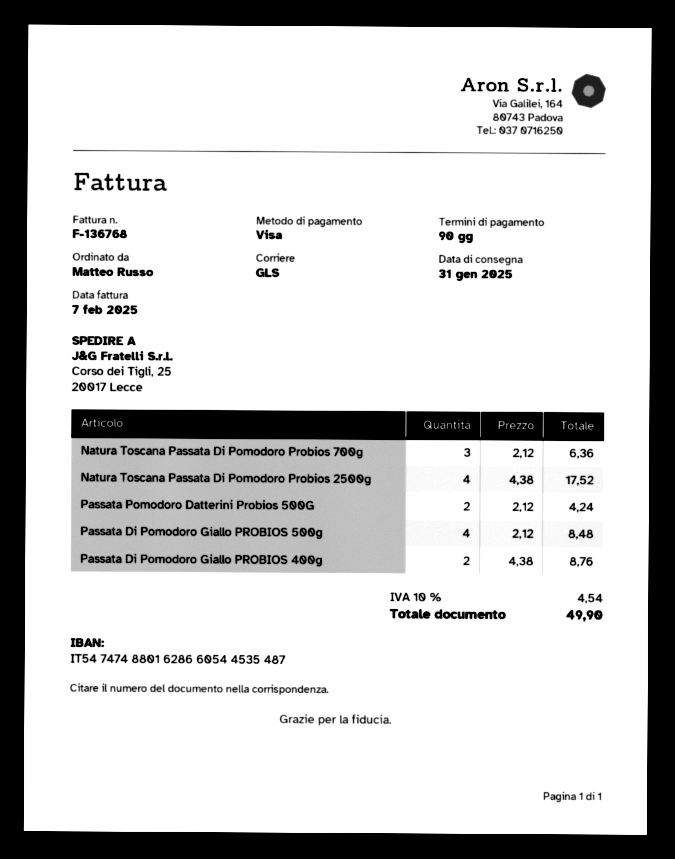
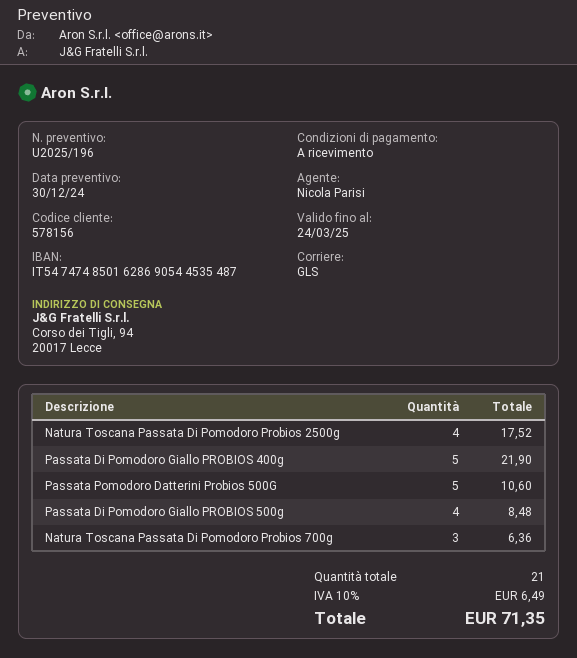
payment terms: 90 days -> on receipt
bank account: IT5474748801628660544535487 -> IT5474748501628690544535487
ship to: Corso dei Tigli, 25, 20017 Lecce -> Corso dei Tigli, 94, 20017 Lecce
Passata Pomodoro Datterini Probios 500G: 2 for 4.24 -> 5 for 10.60
Passata Di Pomodoro Giallo PROBIOS 400g: 2 for 8.76 -> 5 for 21.90
tax: 10% = 4.54 -> 10% = 6.49
total: 49.90 -> 71.35

